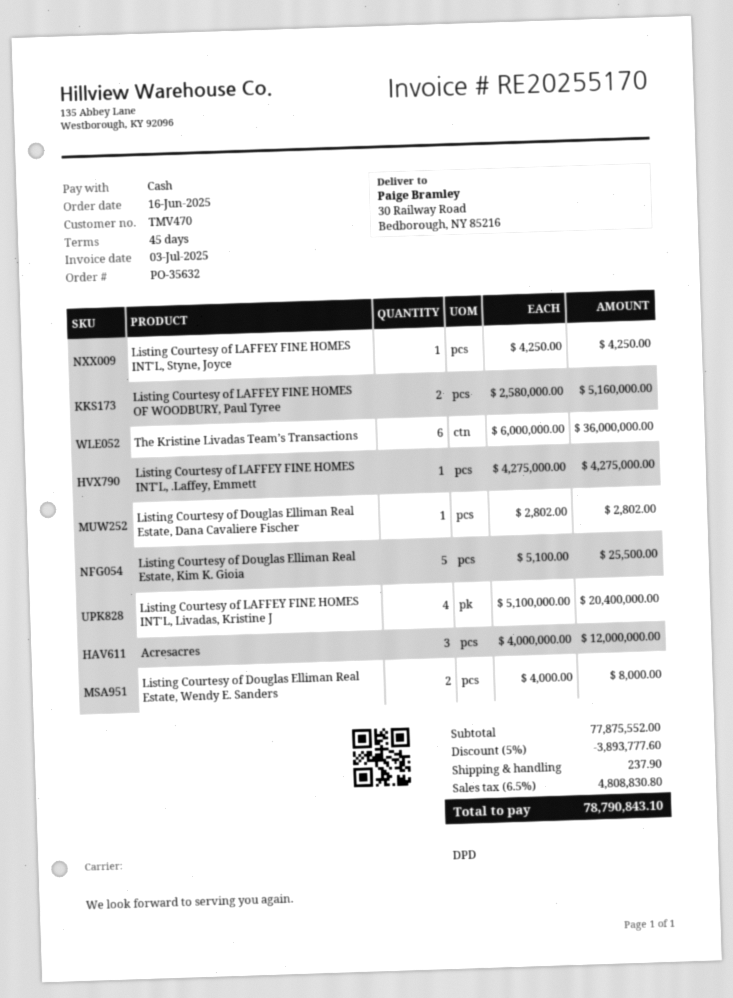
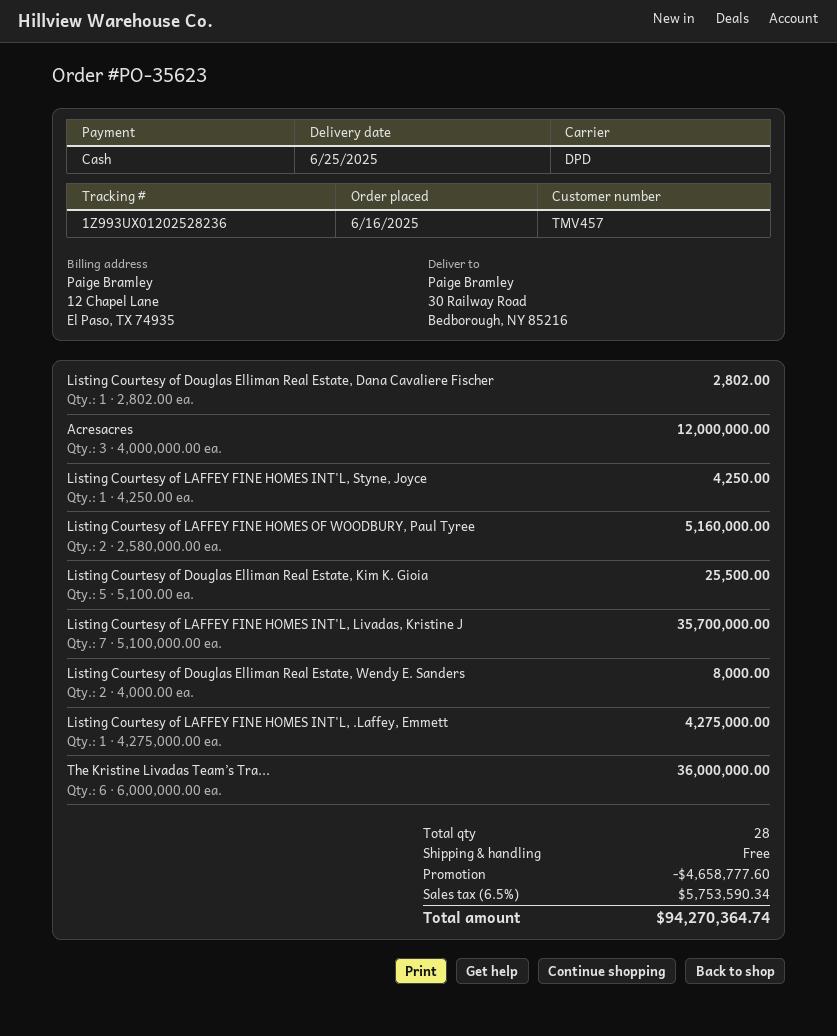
order number: PO-35632 -> PO-35623
customer number: TMV470 -> TMV457
Listing Courtesy of LAFFEY FINE HOMES INT'L, Livadas, Kristine J: 4 x 5100000.00 = 20400000.00 -> 7 x 5100000.00 = 35700000.00
discount: 3893777.60 -> 4658777.60
shipping: 237.90 -> 0.00
tax: 6.5% = 4808830.80 -> 6.5% = 5753590.34
total: 78790843.10 -> 94270364.74

